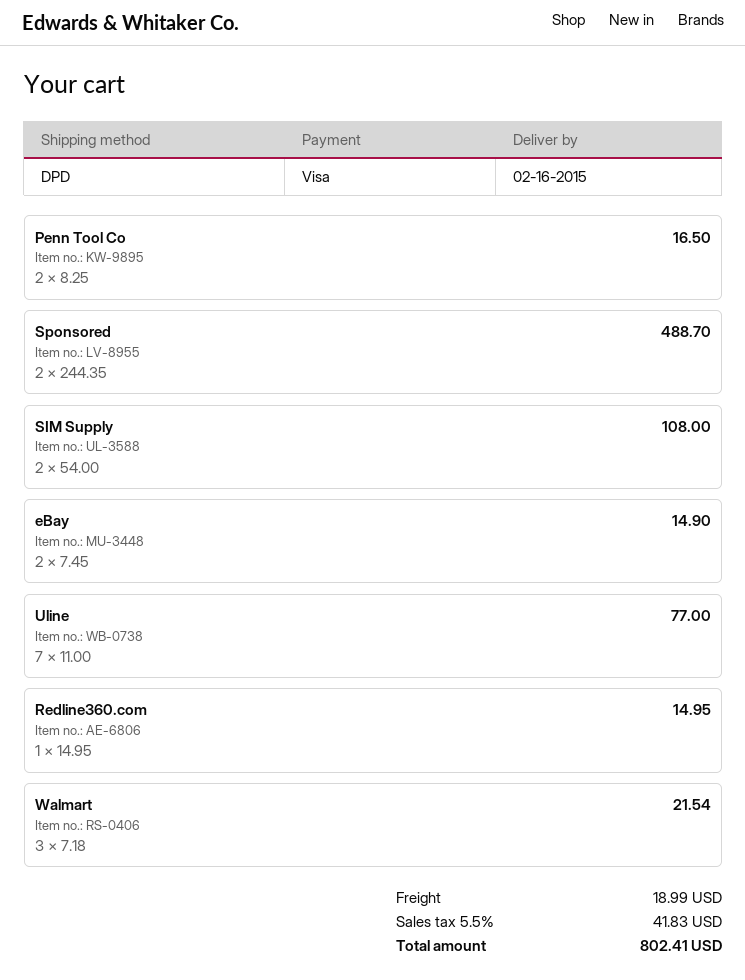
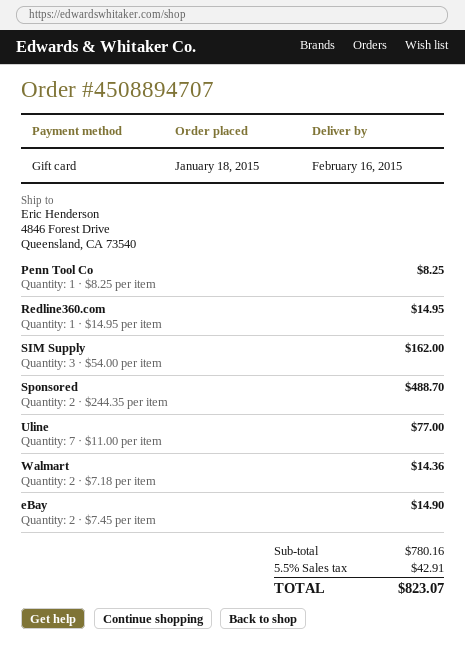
payment method: Visa -> gift card
Penn Tool Co: 2 x 8.25 = 16.50 -> 1 x 8.25 = 8.25
SIM Supply: 2 x 54.00 = 108.00 -> 3 x 54.00 = 162.00
Walmart: 3 x 7.18 = 21.54 -> 2 x 7.18 = 14.36
shipping: 18.99 -> none
tax: 5.5% = 41.83 -> 5.5% = 42.91
total: 802.41 -> 823.07

